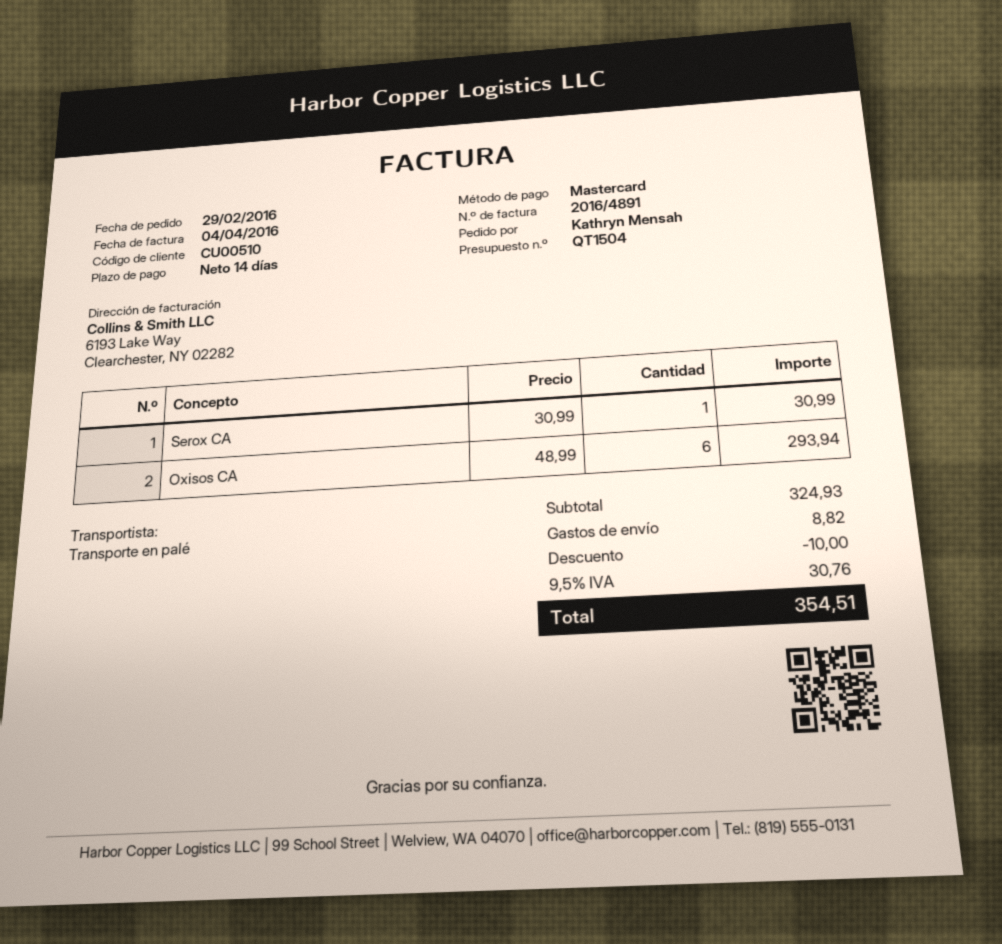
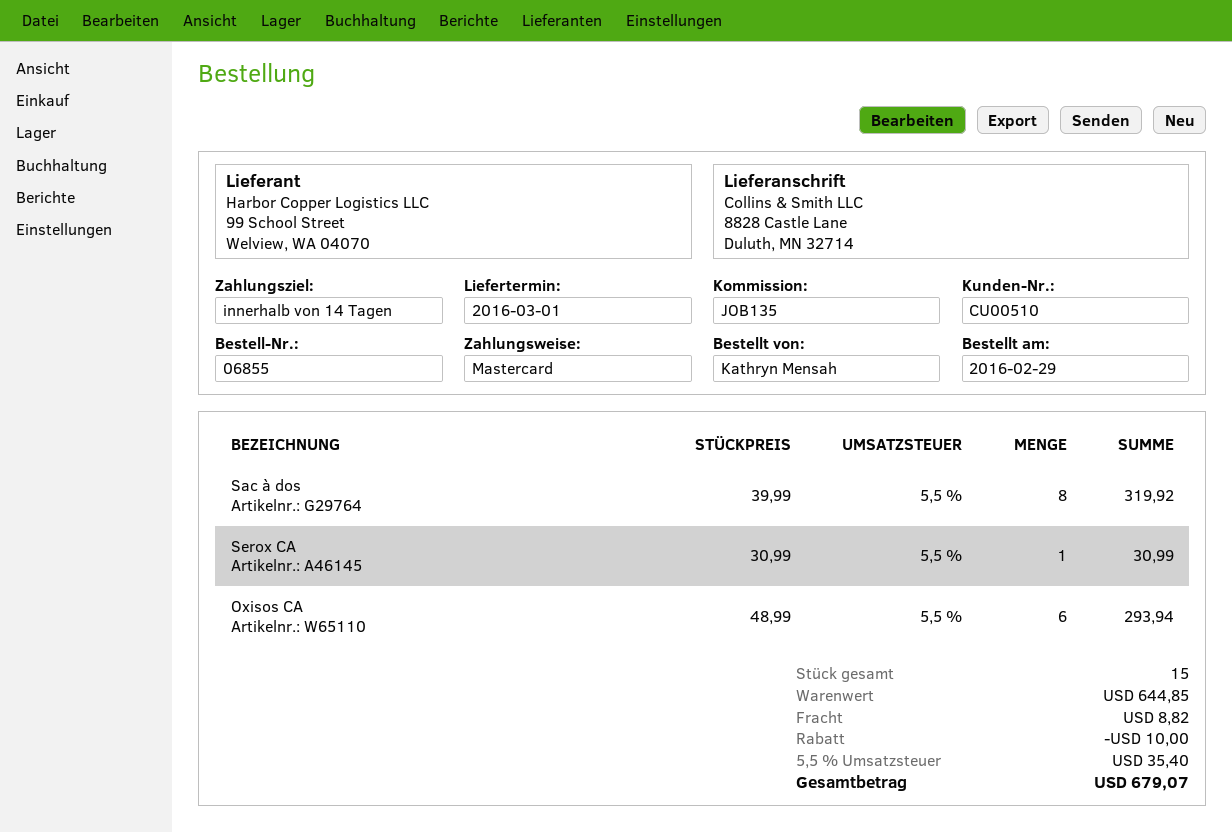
Sac à dos: none -> 8 x 39.99 = 319.92
subtotal: 324.93 -> 644.85
tax: 9.5% = 30.76 -> 5.5% = 35.40
total: 354.51 -> 679.07

